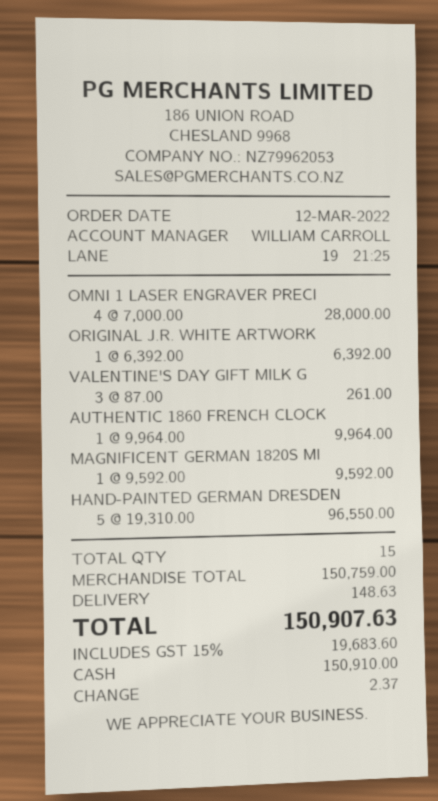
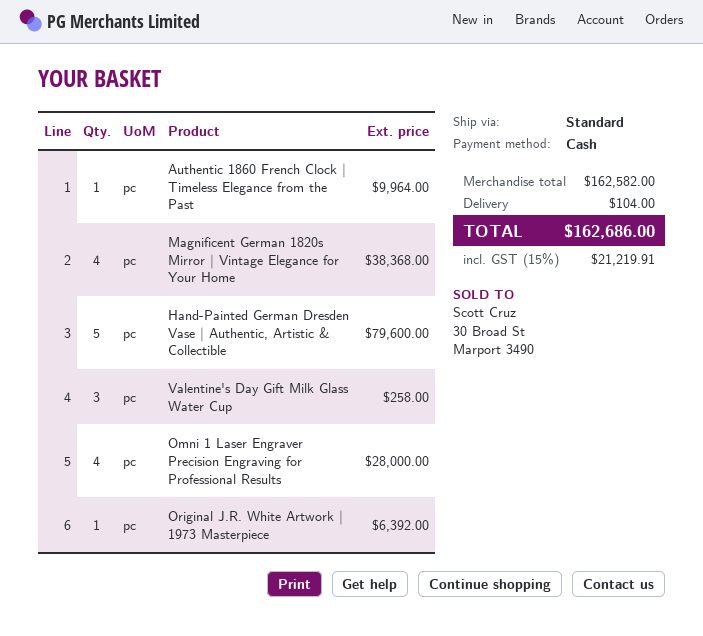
VALENTINE'S DAY GIFT MILK G: 3 for 261.00 -> 3 for 258.00
MAGNIFICENT GERMAN 1820S MI: 1 for 9592.00 -> 4 for 38368.00
HAND-PAINTED GERMAN DRESDEN: 5 for 96550.00 -> 5 for 79600.00
subtotal: 150759.00 -> 162582.00
shipping: 148.63 -> 104.00
tax: 15% = 19683.60 -> 15% = 21219.91
total: 150907.63 -> 162686.00

